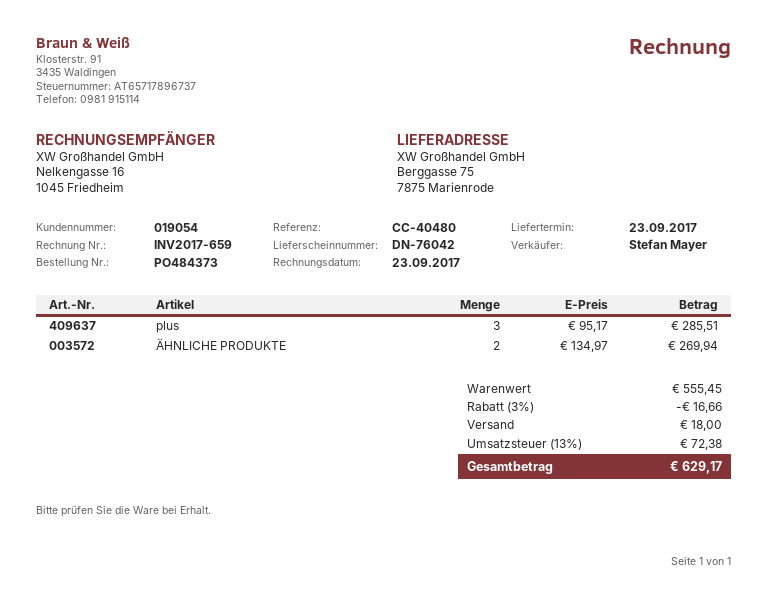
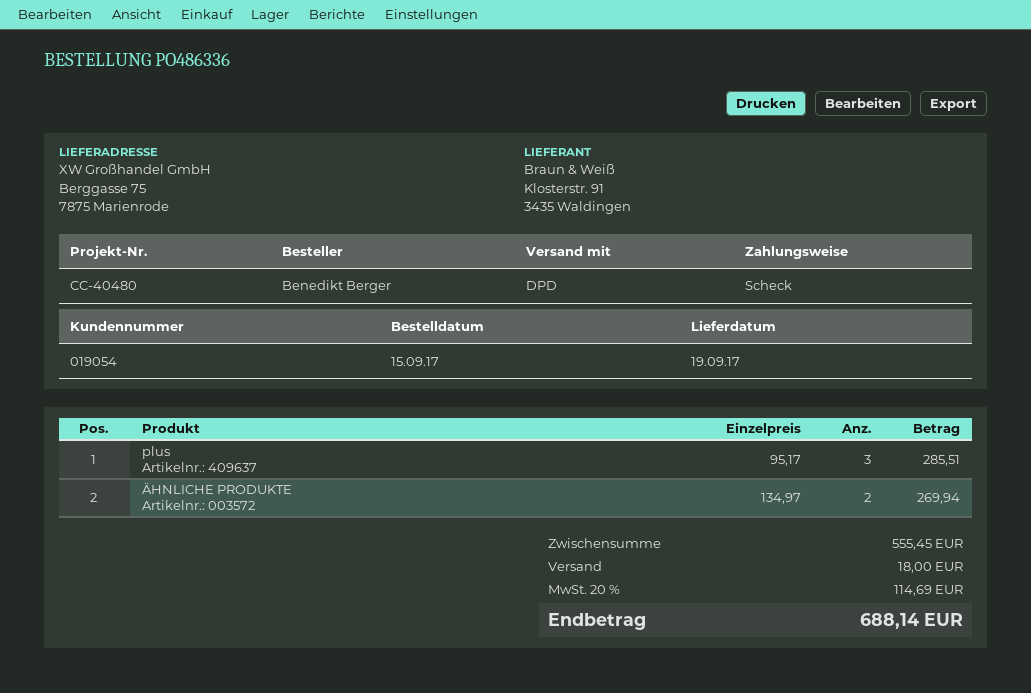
order number: PO484373 -> PO486336
delivery date: 2017-09-23 -> 2017-09-19
discount: 3% = 16.66 -> none
tax: 13% = 72.38 -> 20% = 114.69
total: 629.17 -> 688.14

